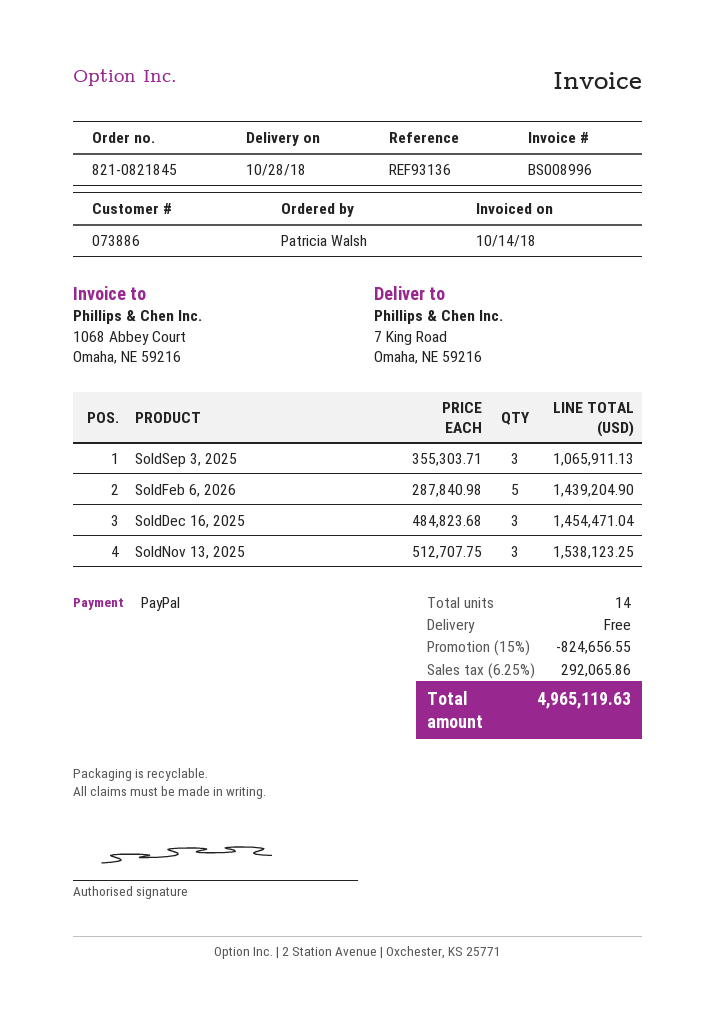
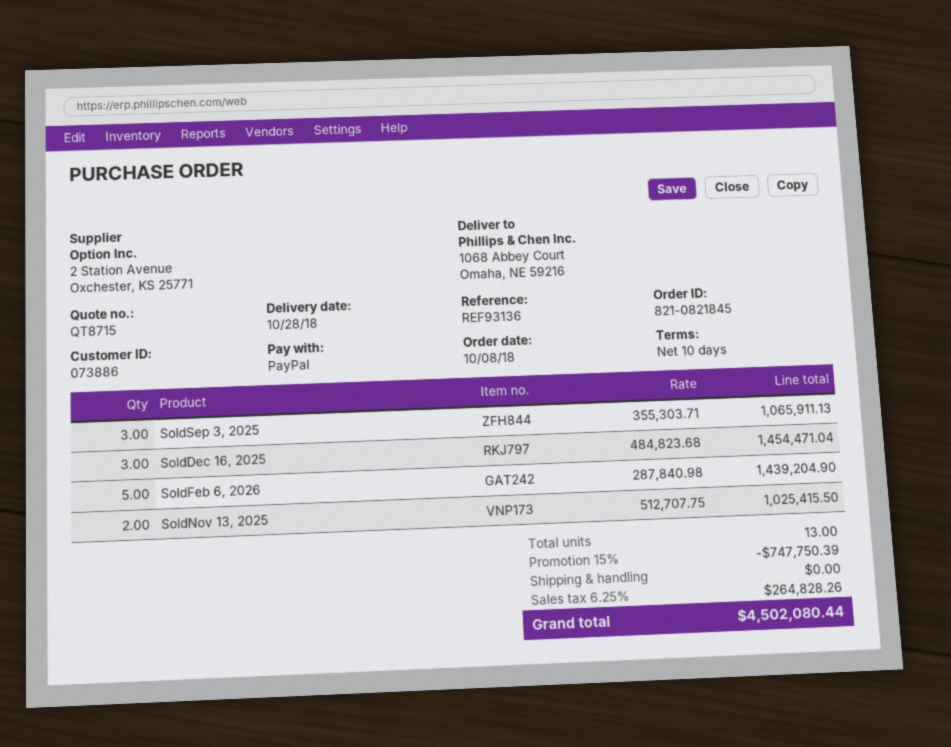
ship to: 7 King Road, Omaha, NE 59216 -> 1068 Abbey Court, Omaha, NE 59216
SoldNov 13, 2025: 3 x 512707.75 = 1538123.25 -> 2 x 512707.75 = 1025415.50
total quantity: 14 -> 13
discount: 15% = 824656.55 -> 15% = 747750.39
tax: 6.25% = 292065.86 -> 6.25% = 264828.26
total: 4965119.63 -> 4502080.44

